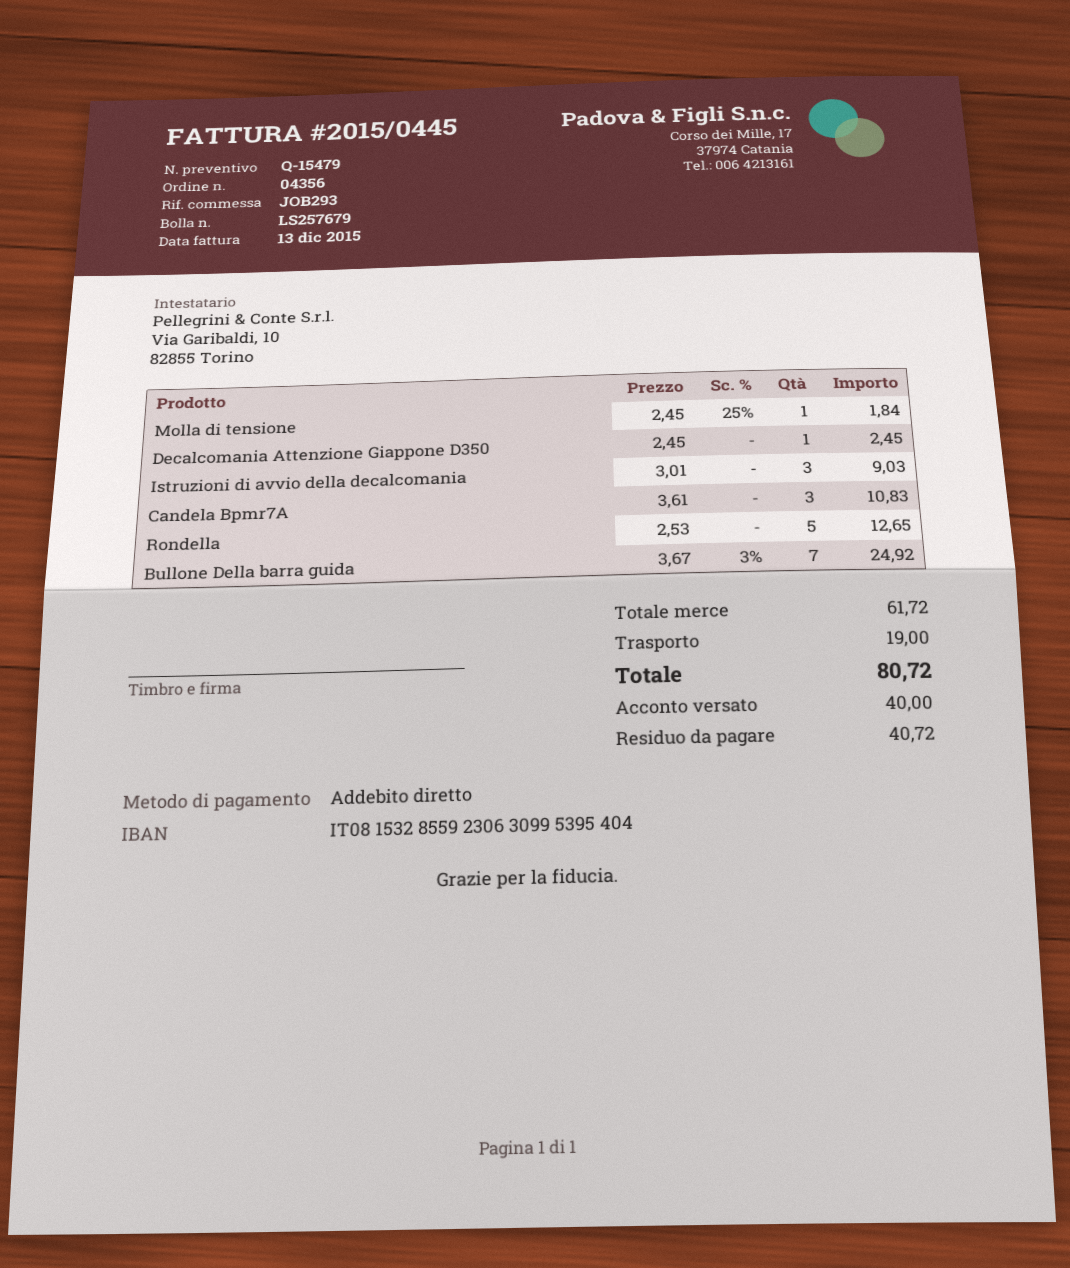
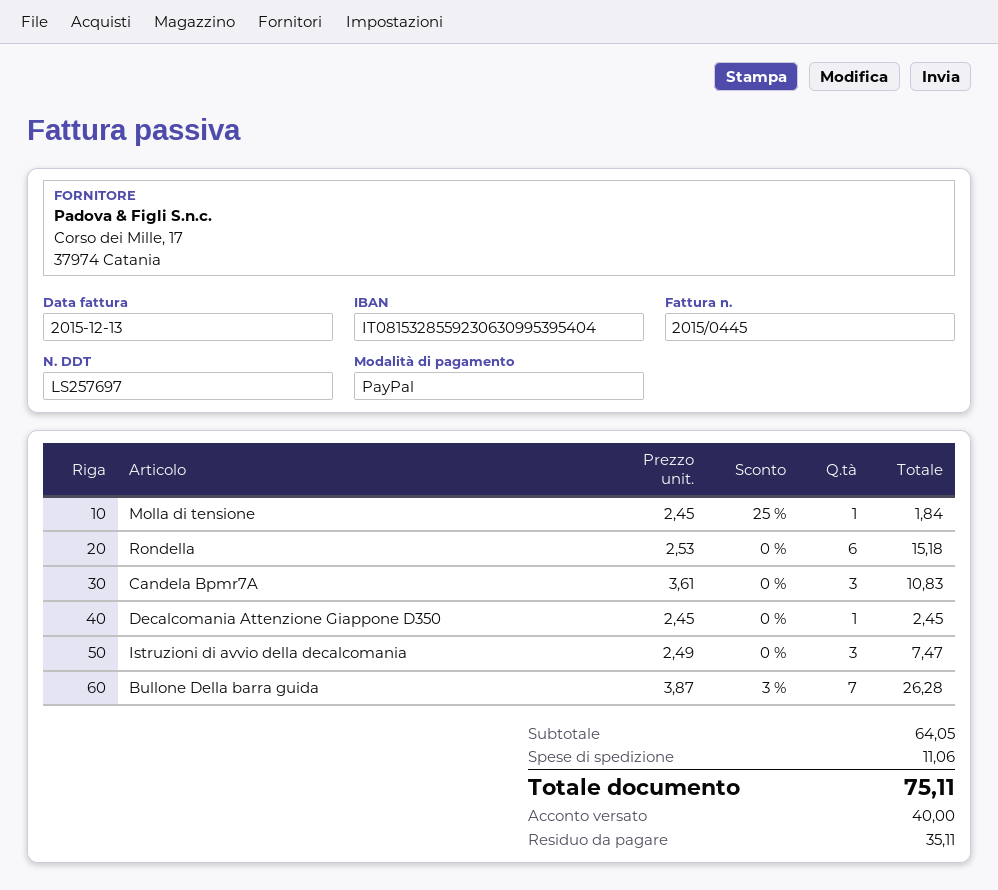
delivery note number: LS257679 -> LS257697
payment method: direct debit -> PayPal
Istruzioni di avvio della decalcomania: 3 x 3.01 = 9.03 -> 3 x 2.49 = 7.47
Rondella: 5 x 2.53 = 12.65 -> 6 x 2.53 = 15.18
Bullone Della barra guida: 7 x 3.67 - 3% = 24.92 -> 7 x 3.87 - 3% = 26.28
subtotal: 61.72 -> 64.05
shipping: 19.00 -> 11.06
total: 80.72 -> 75.11
balance: 40.72 -> 35.11

